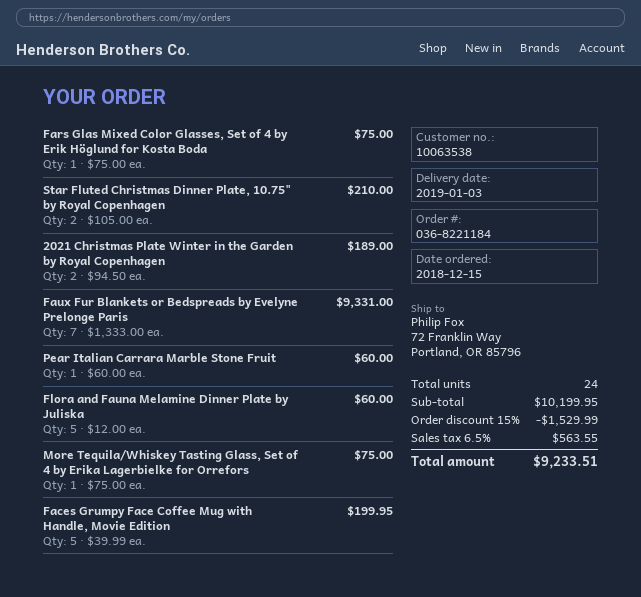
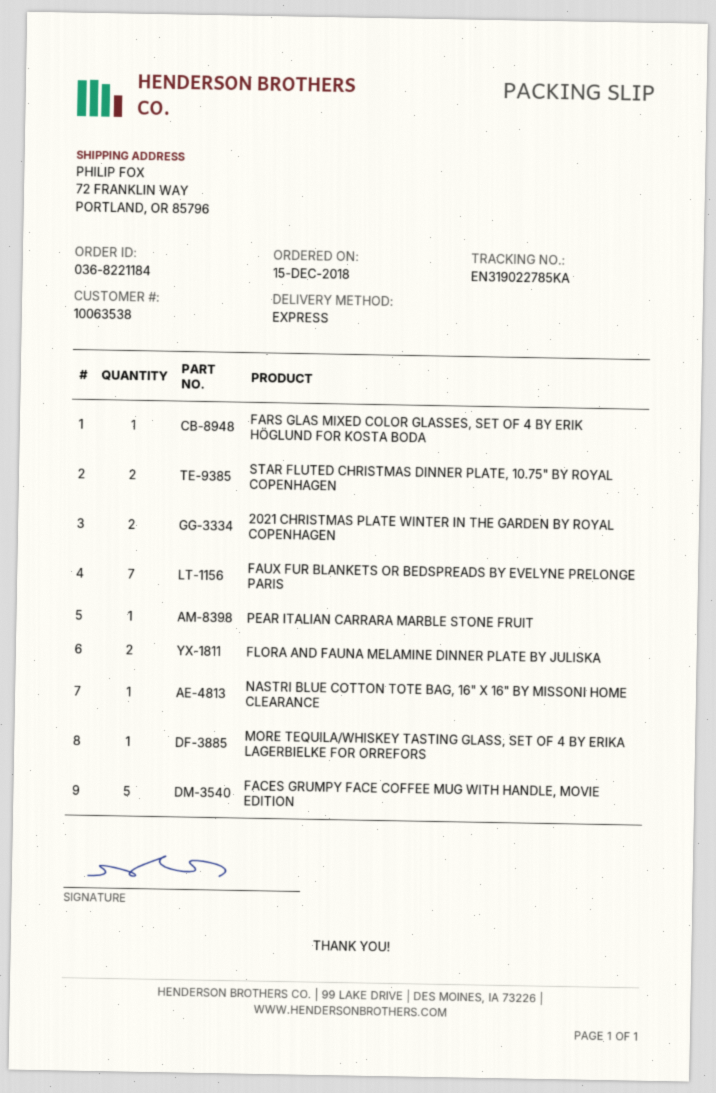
Flora and Fauna Melamine Dinner Plate by Juliska: 5 -> 2
NASTRI BLUE COTTON TOTE BAG, 16" X 16" BY MISSONI HOME CLEARANCE: none -> 1

